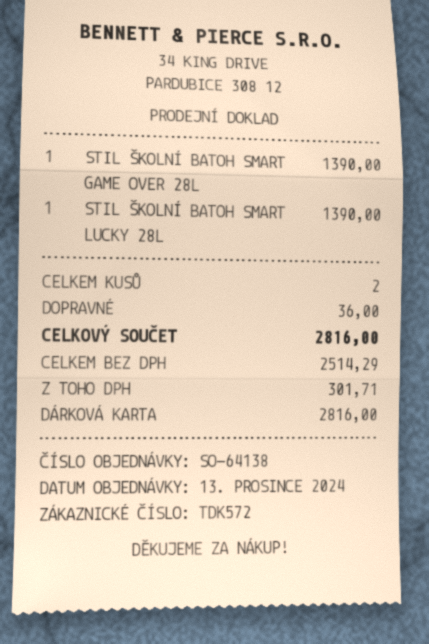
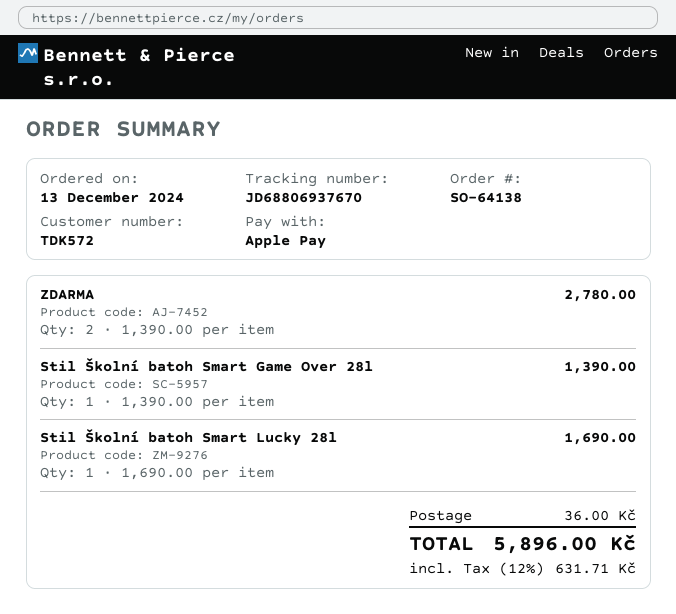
payment method: gift card -> Apple Pay
STIL ŠKOLNÍ BATOH SMART LUCKY 28L: 1 x 1390.00 = 1390.00 -> 1 x 1690.00 = 1690.00
ZDARMA: none -> 2 x 1390.00 = 2780.00
tax: 301.71 -> 631.71
total: 2816.00 -> 5896.00

